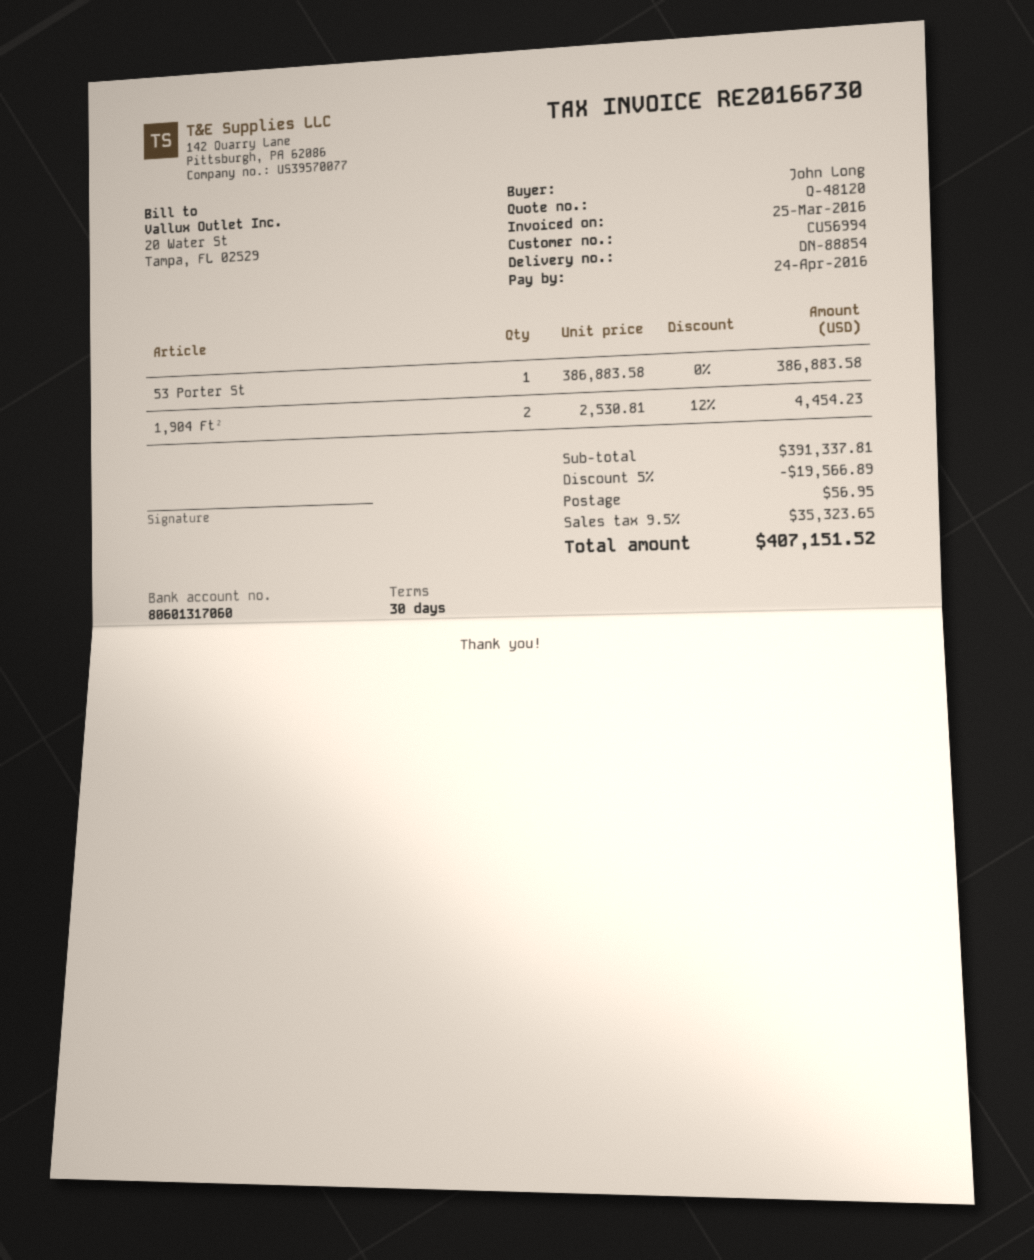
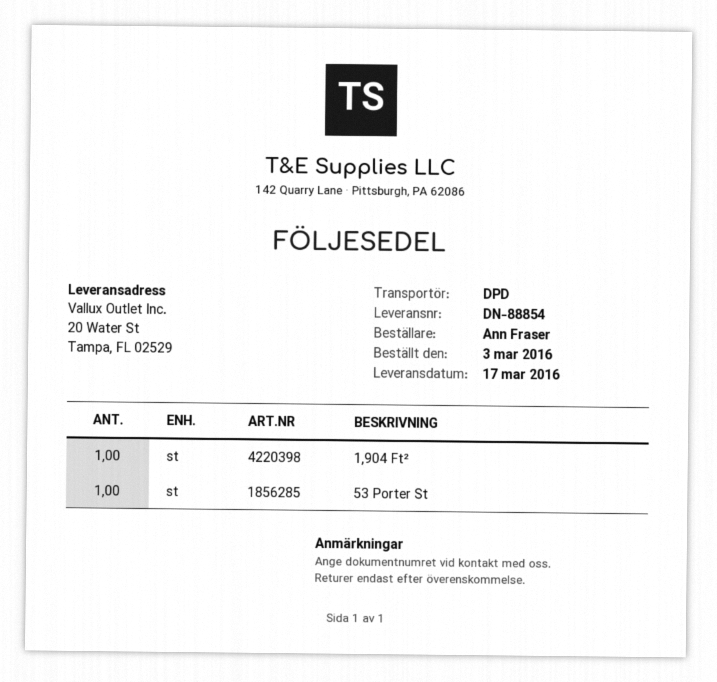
ordered by: John Long -> Ann Fraser
1,904 Ft²: 2 -> 1

